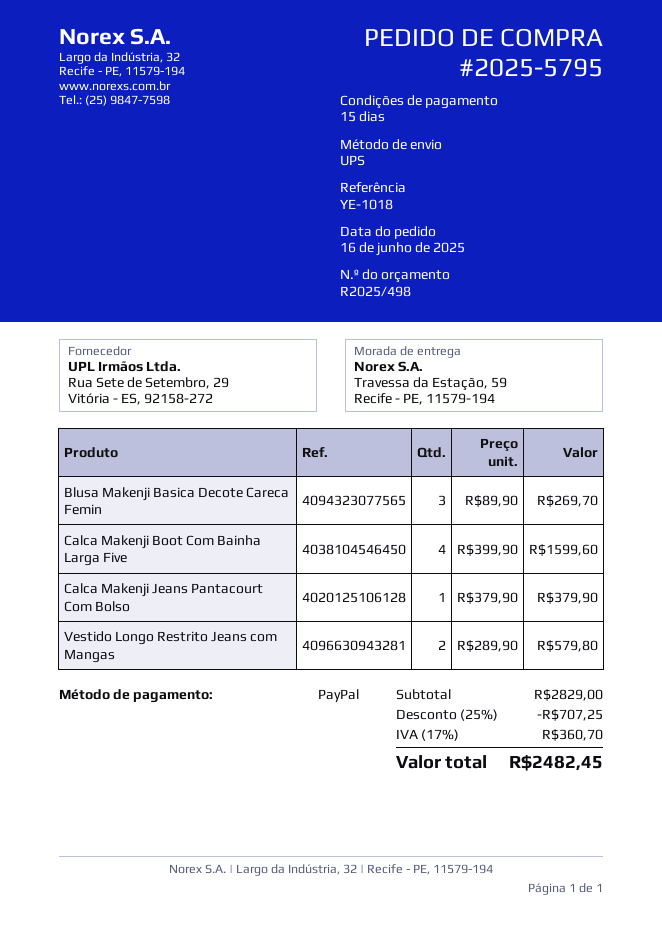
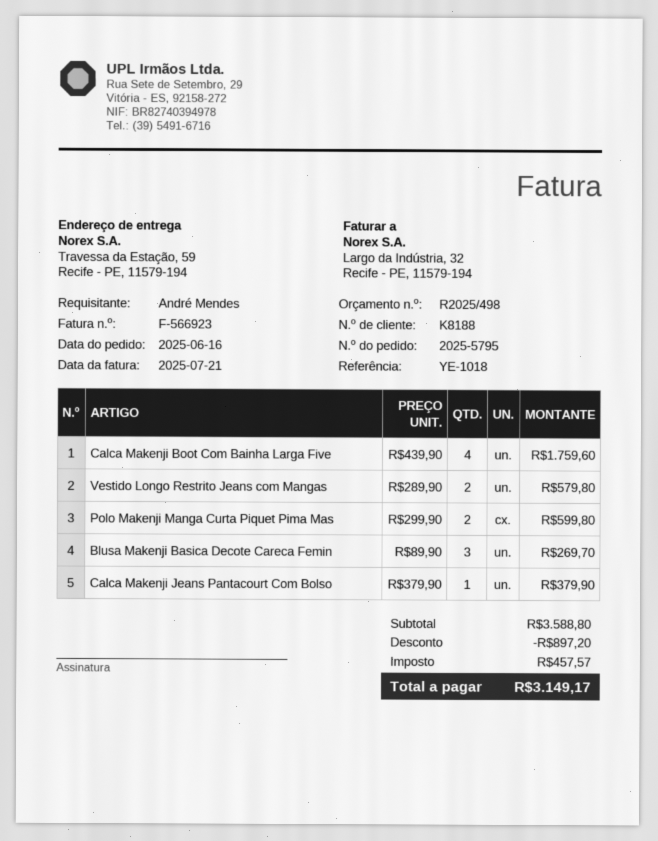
Calca Makenji Boot Com Bainha Larga Five: 4 x 399.90 = 1599.60 -> 4 x 439.90 = 1759.60
Polo Makenji Manga Curta Piquet Pima Mas: none -> 2 x 299.90 = 599.80
subtotal: 2829.00 -> 3588.80
discount: 707.25 -> 897.20
tax: 360.70 -> 457.57
total: 2482.45 -> 3149.17

